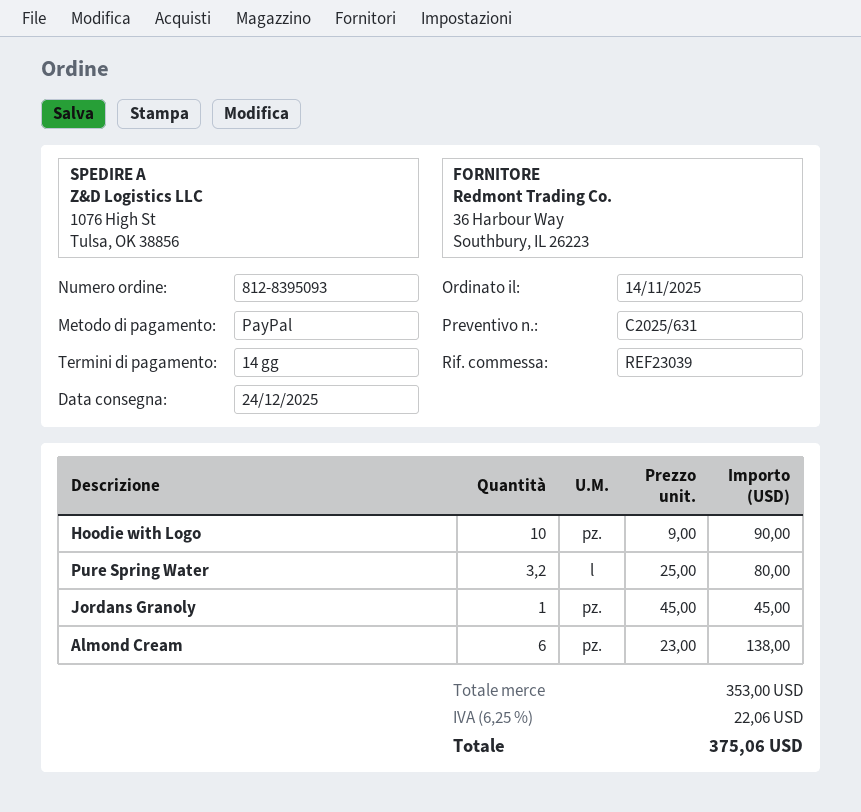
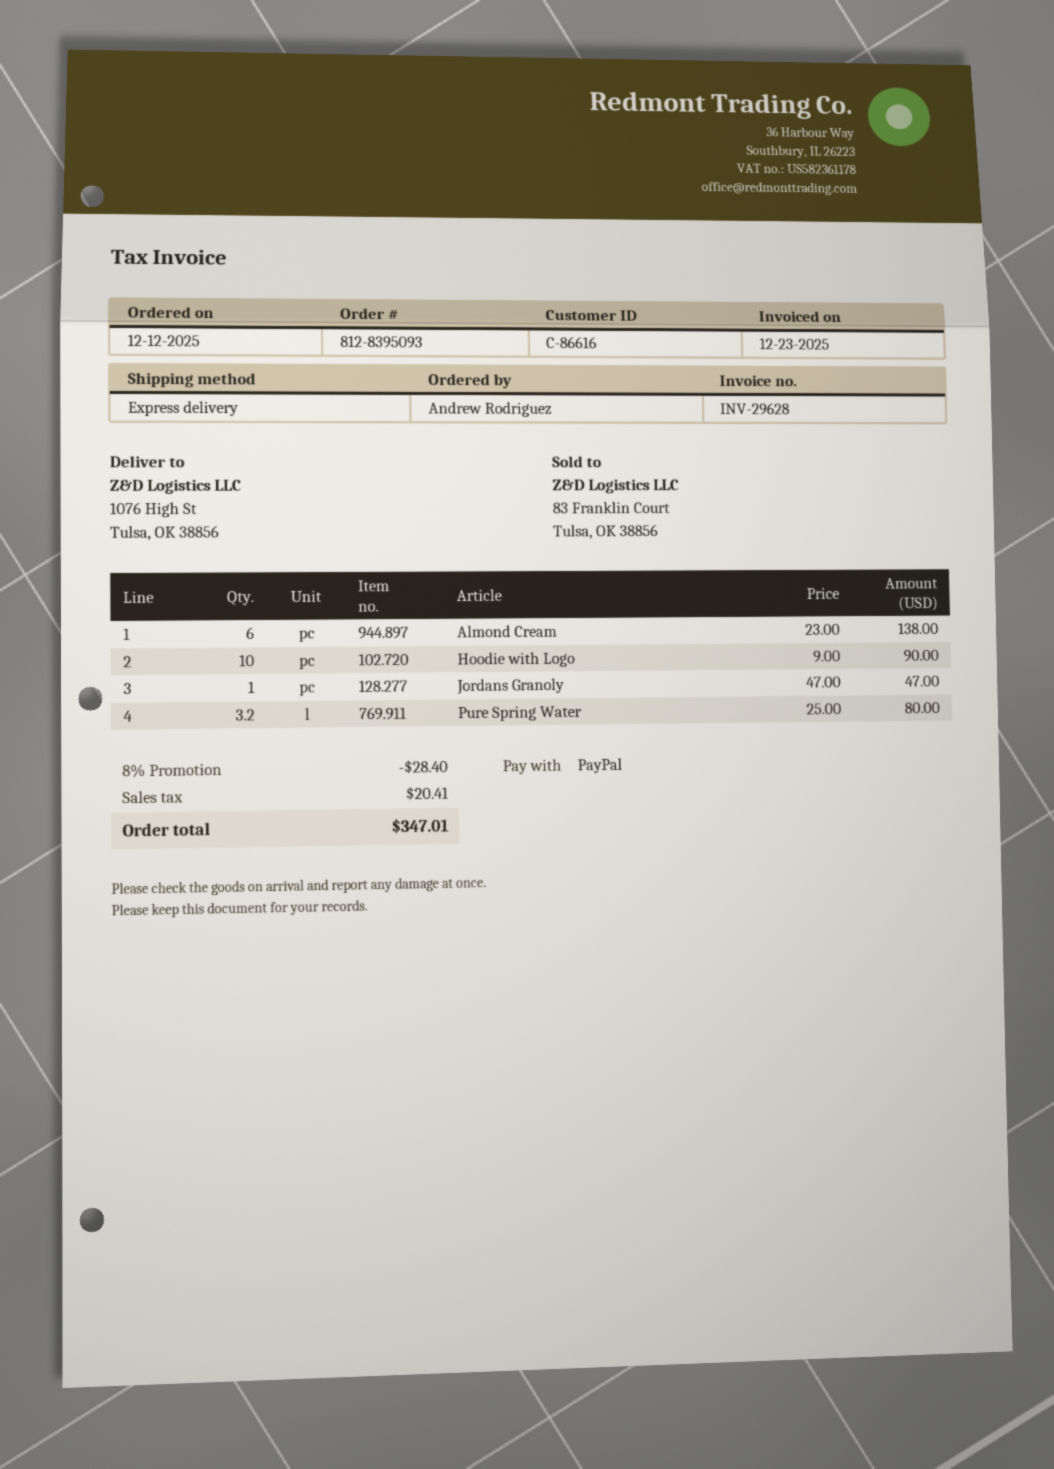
order date: 2025-11-14 -> 2025-12-12
Jordans Granoly: 1 x 45.00 = 45.00 -> 1 x 47.00 = 47.00
discount: none -> 8% = 28.40
tax: 22.06 -> 20.41
total: 375.06 -> 347.01

